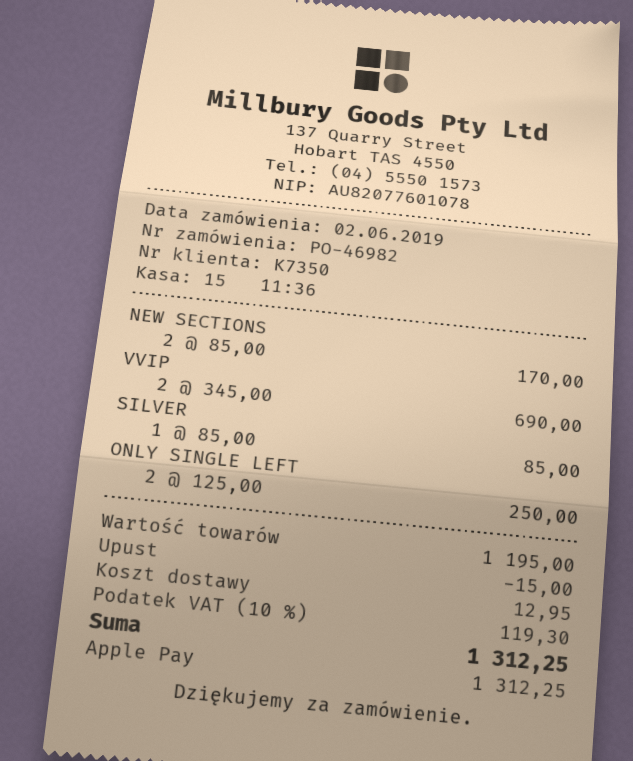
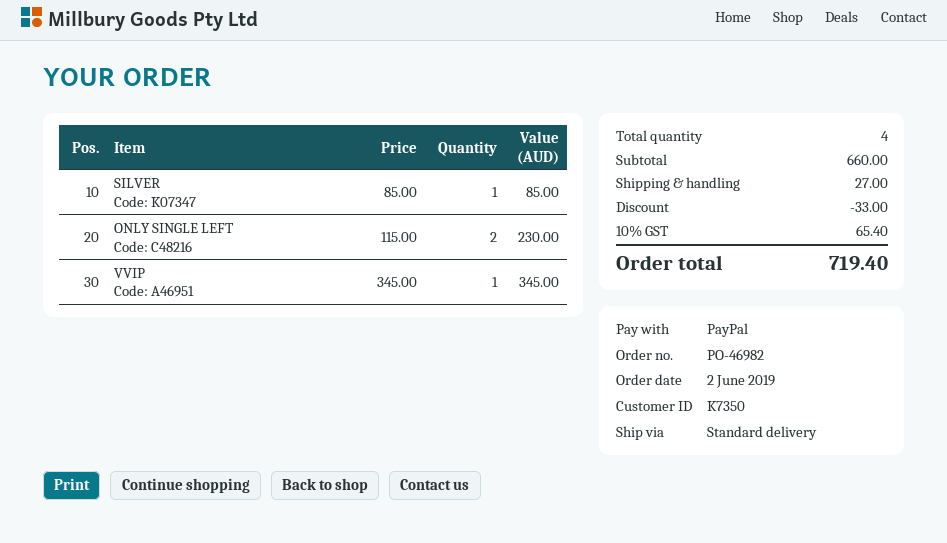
payment method: Apple Pay -> PayPal
NEW SECTIONS: 2 x 85.00 = 170.00 -> none
VVIP: 2 x 345.00 = 690.00 -> 1 x 345.00 = 345.00
ONLY SINGLE LEFT: 2 x 125.00 = 250.00 -> 2 x 115.00 = 230.00
subtotal: 1195.00 -> 660.00
discount: 15.00 -> 33.00
shipping: 12.95 -> 27.00
tax: 10% = 119.30 -> 10% = 65.40
total: 1312.25 -> 719.40

